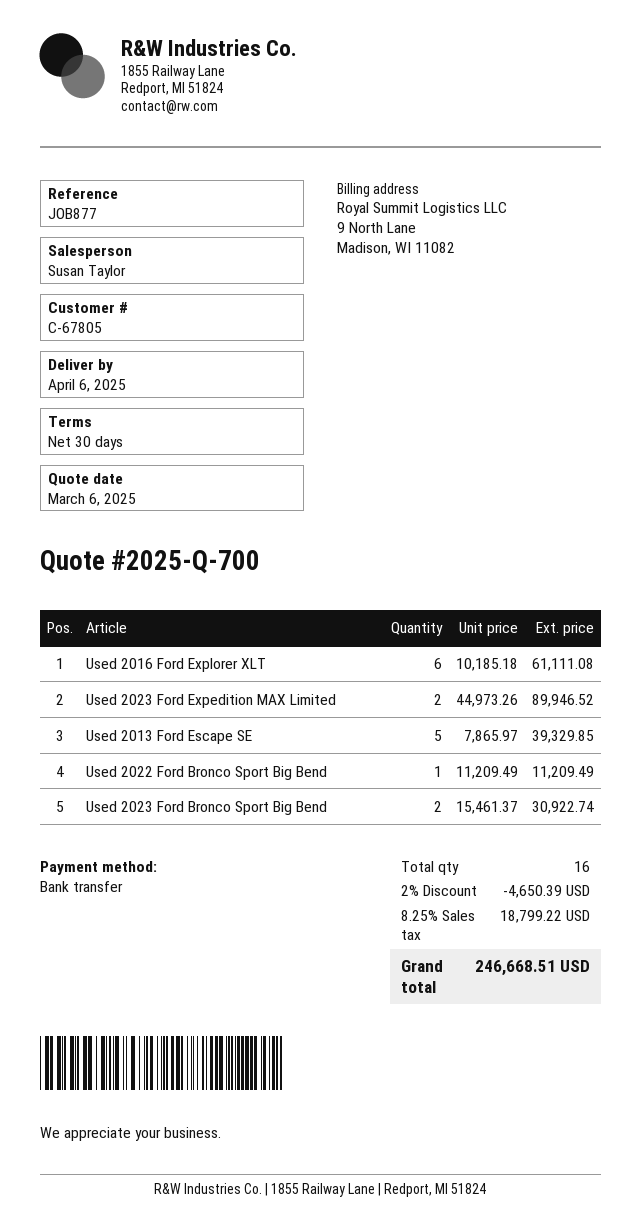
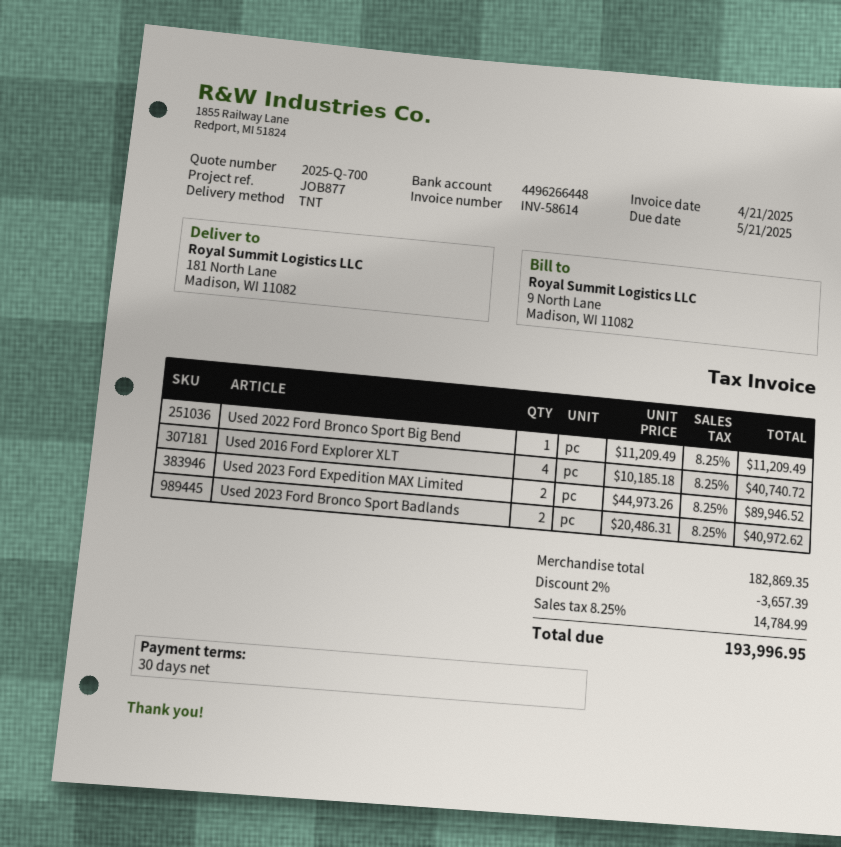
Used 2016 Ford Explorer XLT: 6 x 10185.18 = 61111.08 -> 4 x 10185.18 = 40740.72
Used 2013 Ford Escape SE: 5 x 7865.97 = 39329.85 -> none
Used 2023 Ford Bronco Sport Big Bend: 2 x 15461.37 = 30922.74 -> none
Used 2023 Ford Bronco Sport Badlands: none -> 2 x 20486.31 = 40972.62
discount: 2% = 4650.39 -> 2% = 3657.39
tax: 8.25% = 18799.22 -> 8.25% = 14784.99
total: 246668.51 -> 193996.95

